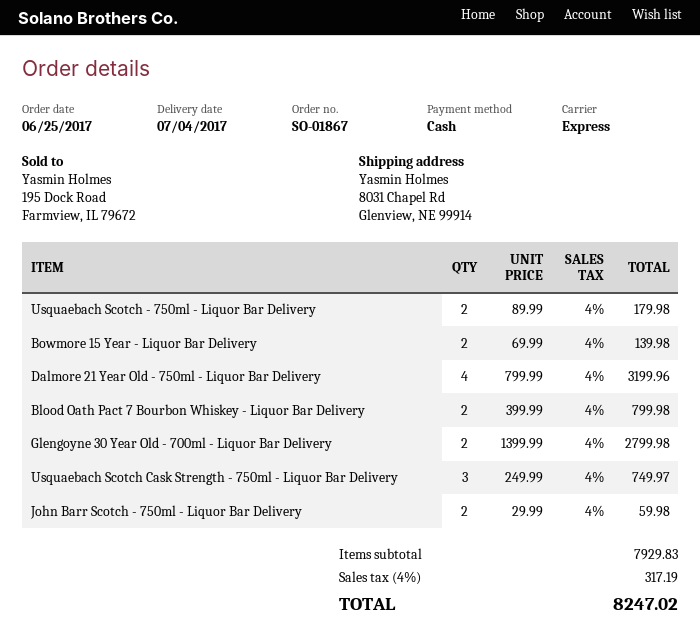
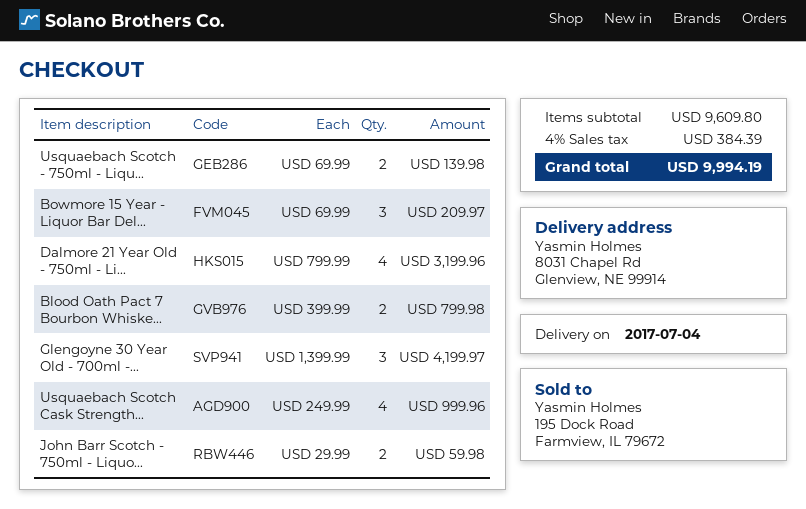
Usquaebach Scotch - 750ml - Liquor Bar Delivery: 2 x 89.99 = 179.98 -> 2 x 69.99 = 139.98
Bowmore 15 Year - Liquor Bar Delivery: 2 x 69.99 = 139.98 -> 3 x 69.99 = 209.97
Glengoyne 30 Year Old - 700ml - Liquor Bar Delivery: 2 x 1399.99 = 2799.98 -> 3 x 1399.99 = 4199.97
Usquaebach Scotch Cask Strength - 750ml - Liquor Bar Delivery: 3 x 249.99 = 749.97 -> 4 x 249.99 = 999.96
subtotal: 7929.83 -> 9609.80
tax: 4% = 317.19 -> 4% = 384.39
total: 8247.02 -> 9994.19

